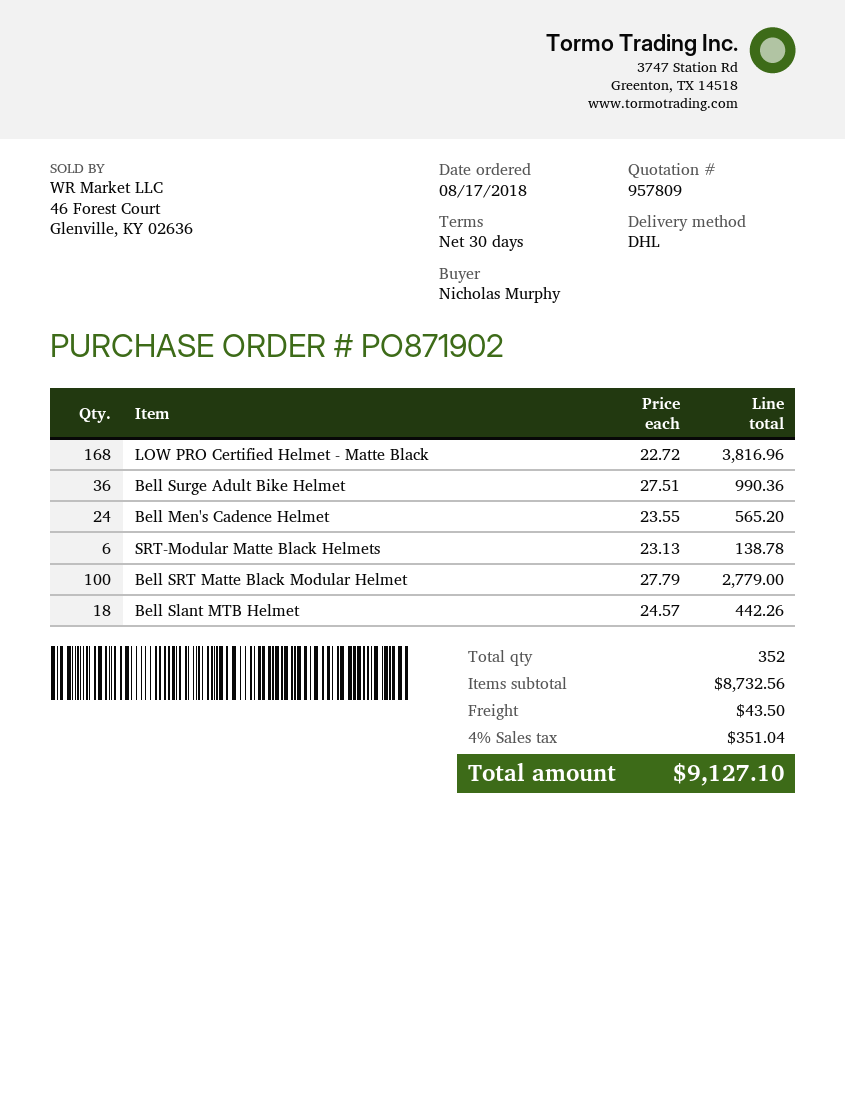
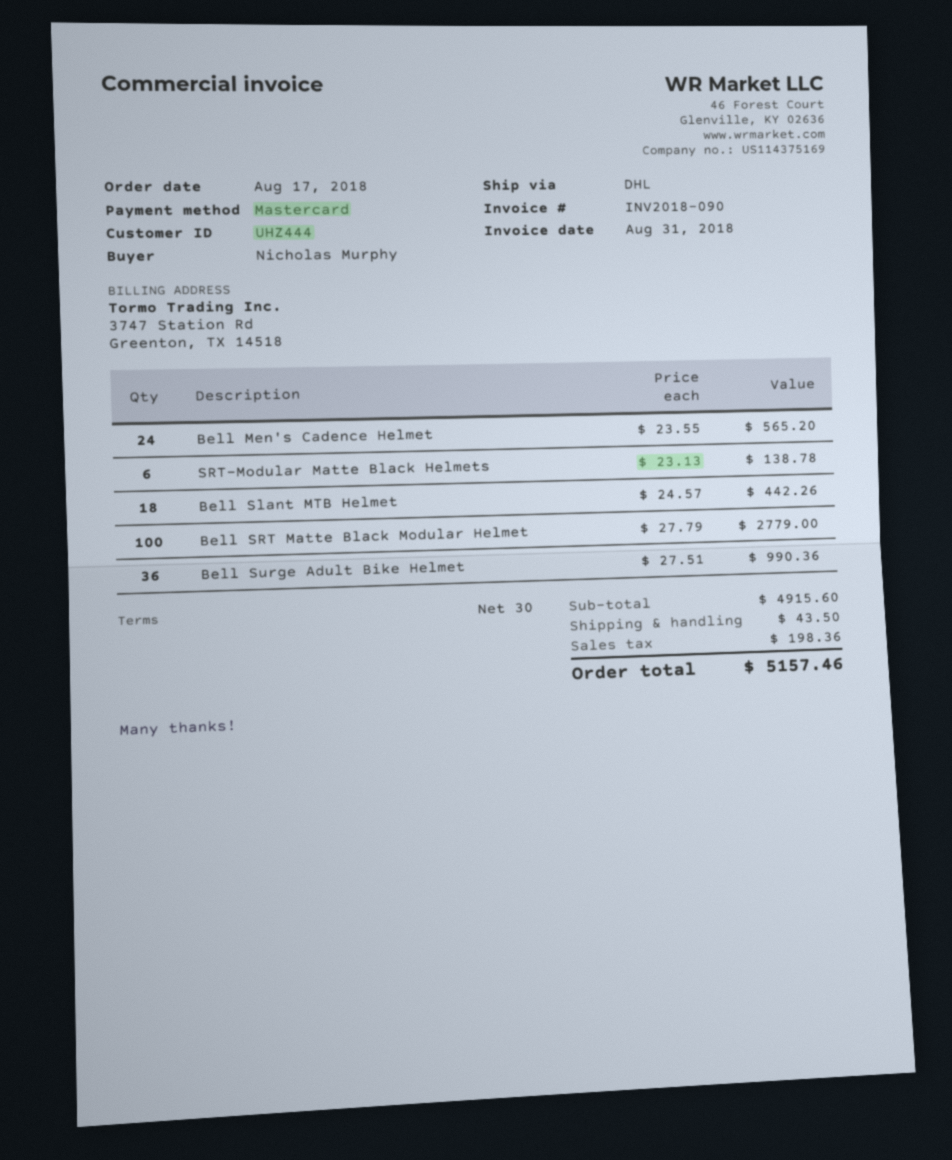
LOW PRO Certified Helmet - Matte Black: 168 x 22.72 = 3816.96 -> none
subtotal: 8732.56 -> 4915.60
tax: 351.04 -> 198.36
total: 9127.10 -> 5157.46

